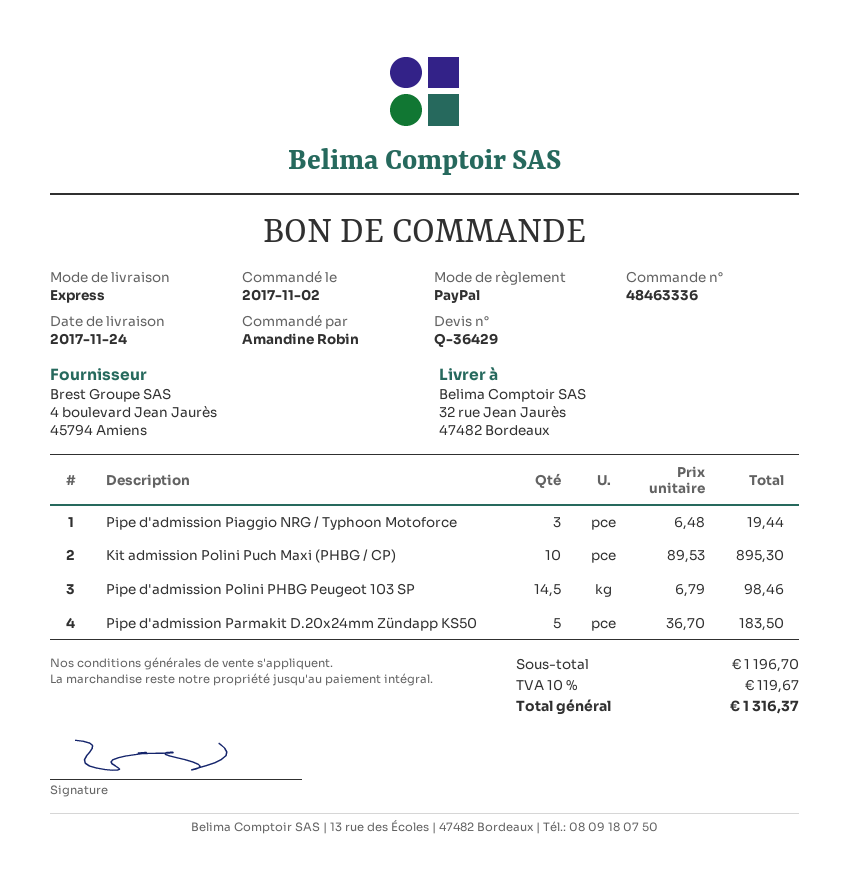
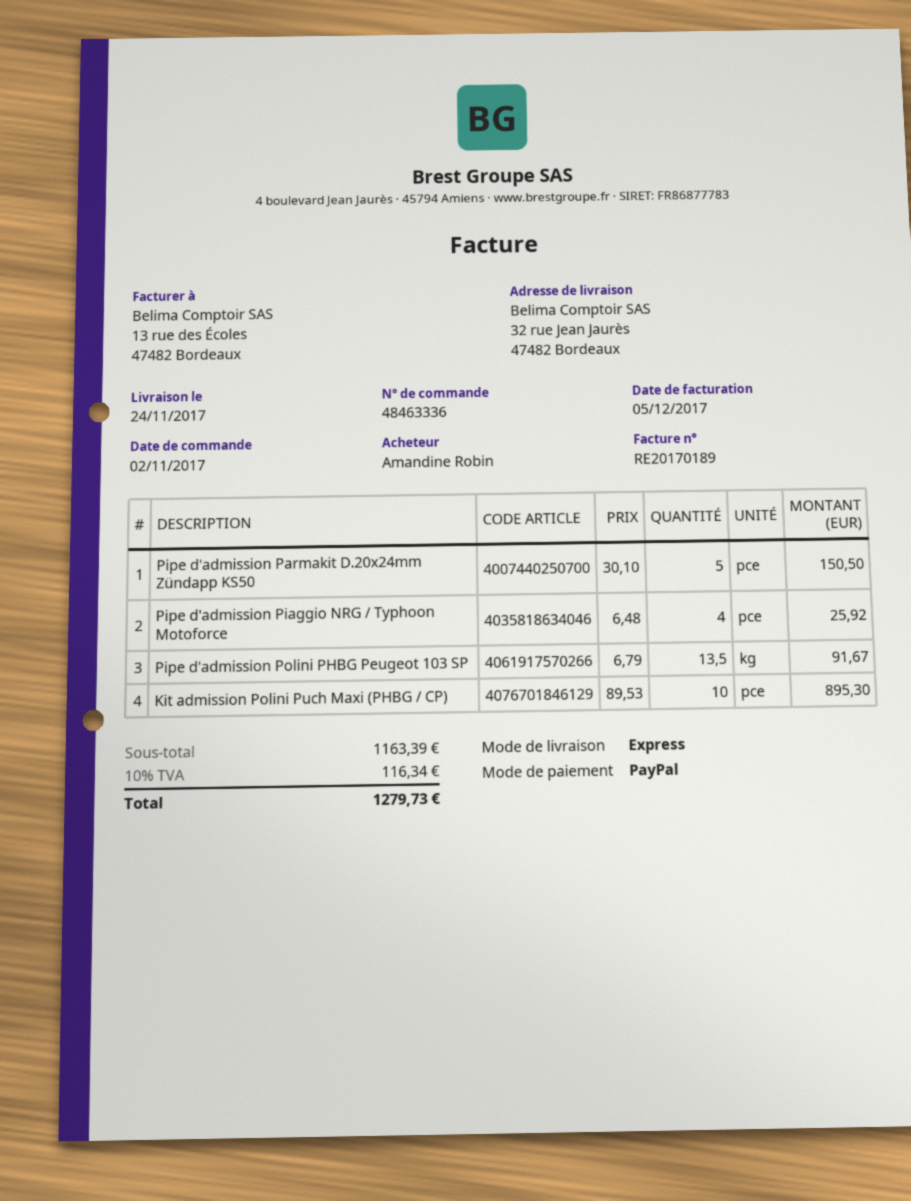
Pipe d'admission Piaggio NRG / Typhoon Motoforce: 3 x 6.48 = 19.44 -> 4 x 6.48 = 25.92
Pipe d'admission Polini PHBG Peugeot 103 SP: 14.5 x 6.79 = 98.46 -> 13.5 x 6.79 = 91.67
Pipe d'admission Parmakit D.20x24mm Zündapp KS50: 5 x 36.70 = 183.50 -> 5 x 30.10 = 150.50
subtotal: 1196.70 -> 1163.39
tax: 10% = 119.67 -> 10% = 116.34
total: 1316.37 -> 1279.73

